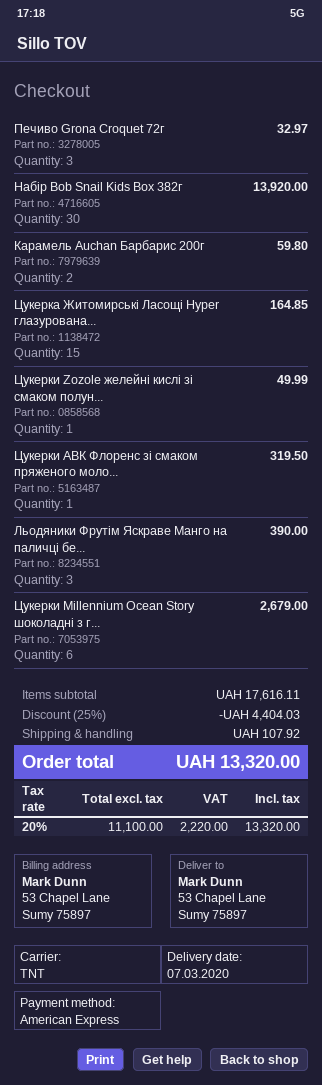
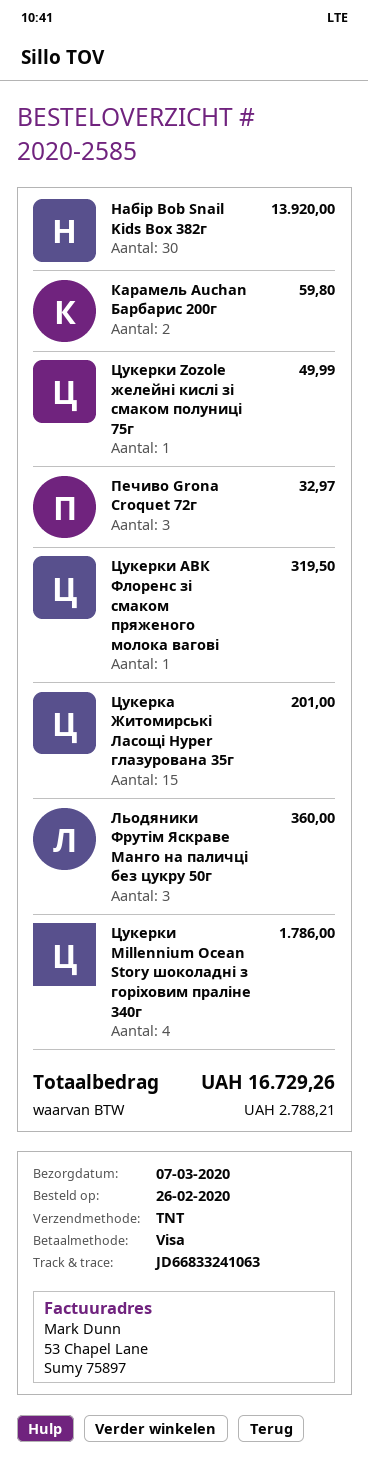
payment method: American Express -> Visa
Цукерка Житомирські Ласощі Hyper глазурована...: 15 for 164.85 -> 15 for 201.00
Льодяники Фрутім Яскраве Манго на паличці бе...: 3 for 390.00 -> 3 for 360.00
Цукерки Millennium Ocean Story шоколадні з г...: 6 for 2679.00 -> 4 for 1786.00
discount: 25% = 4404.03 -> none
shipping: 107.92 -> none
tax: 2220.00 -> 2788.21
total: 13320.00 -> 16729.26

